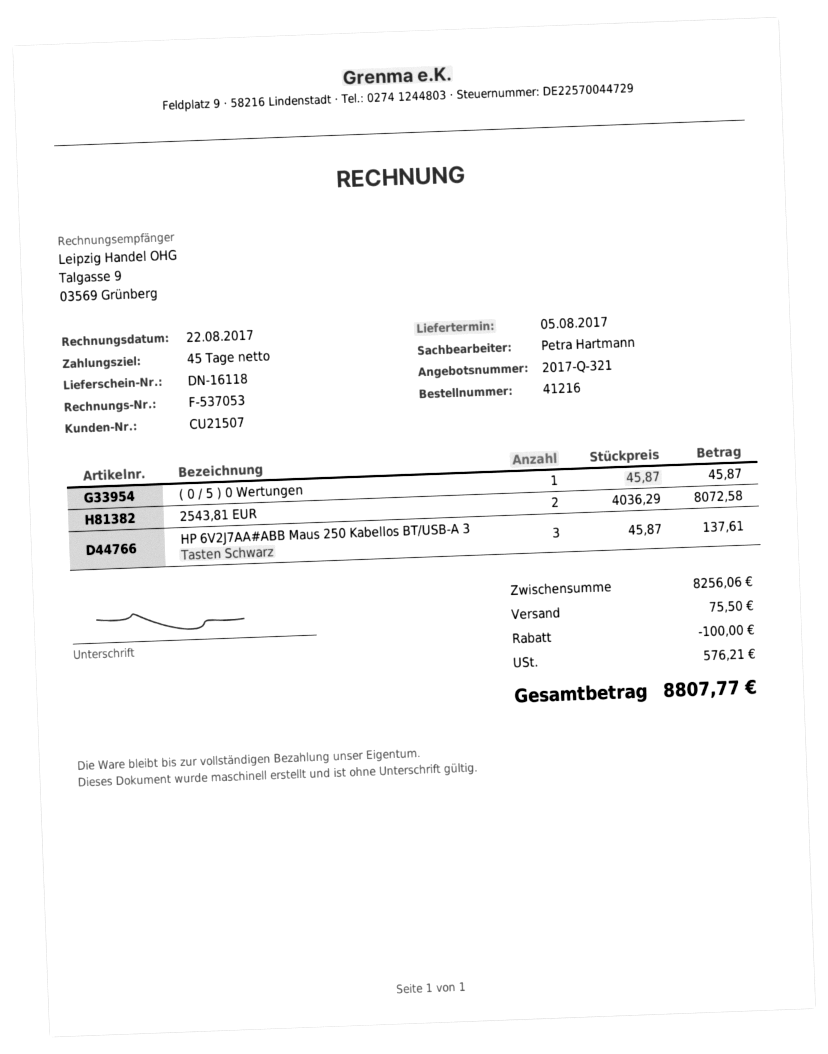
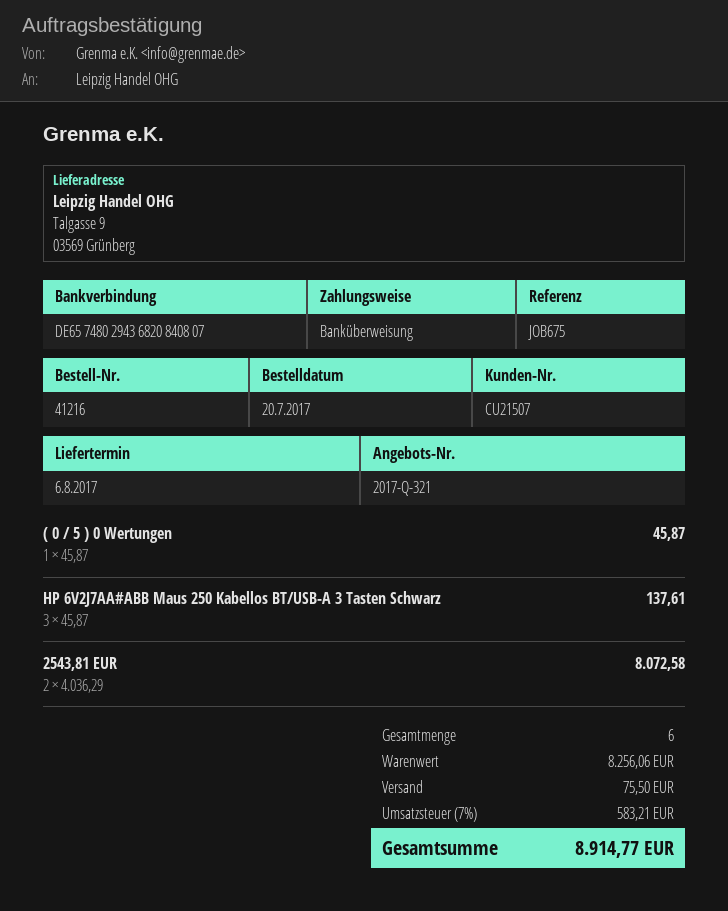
delivery date: 2017-08-05 -> 2017-08-06
discount: 100.00 -> none
tax: 576.21 -> 583.21
total: 8807.77 -> 8914.77

